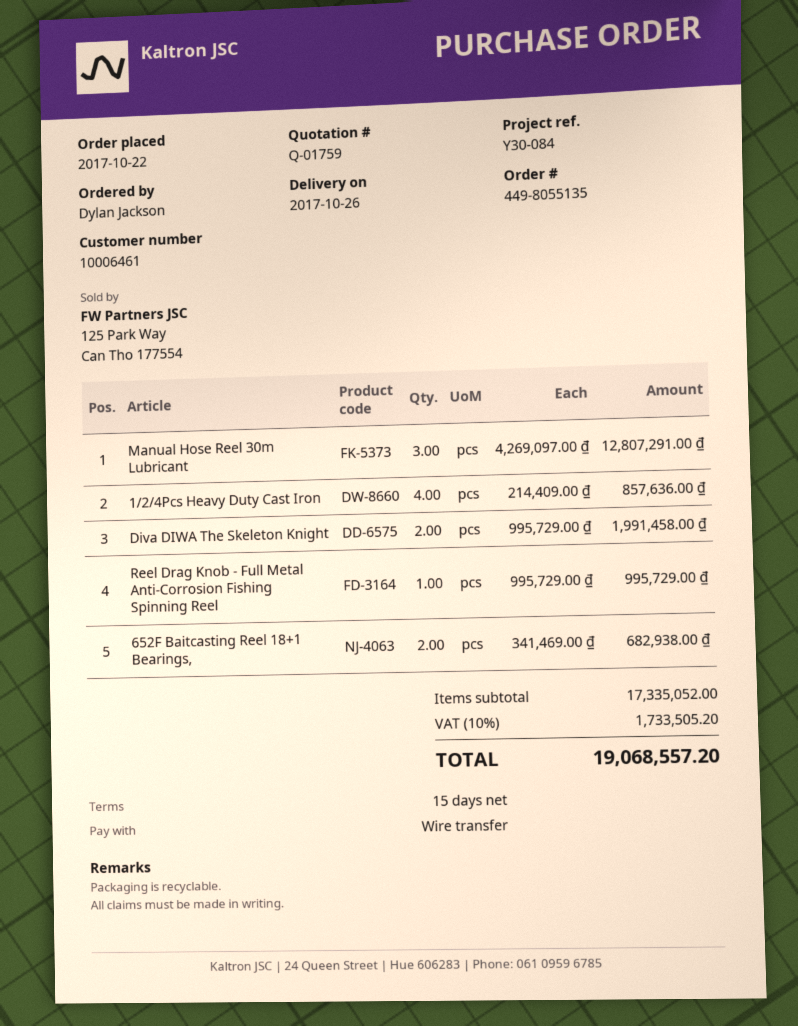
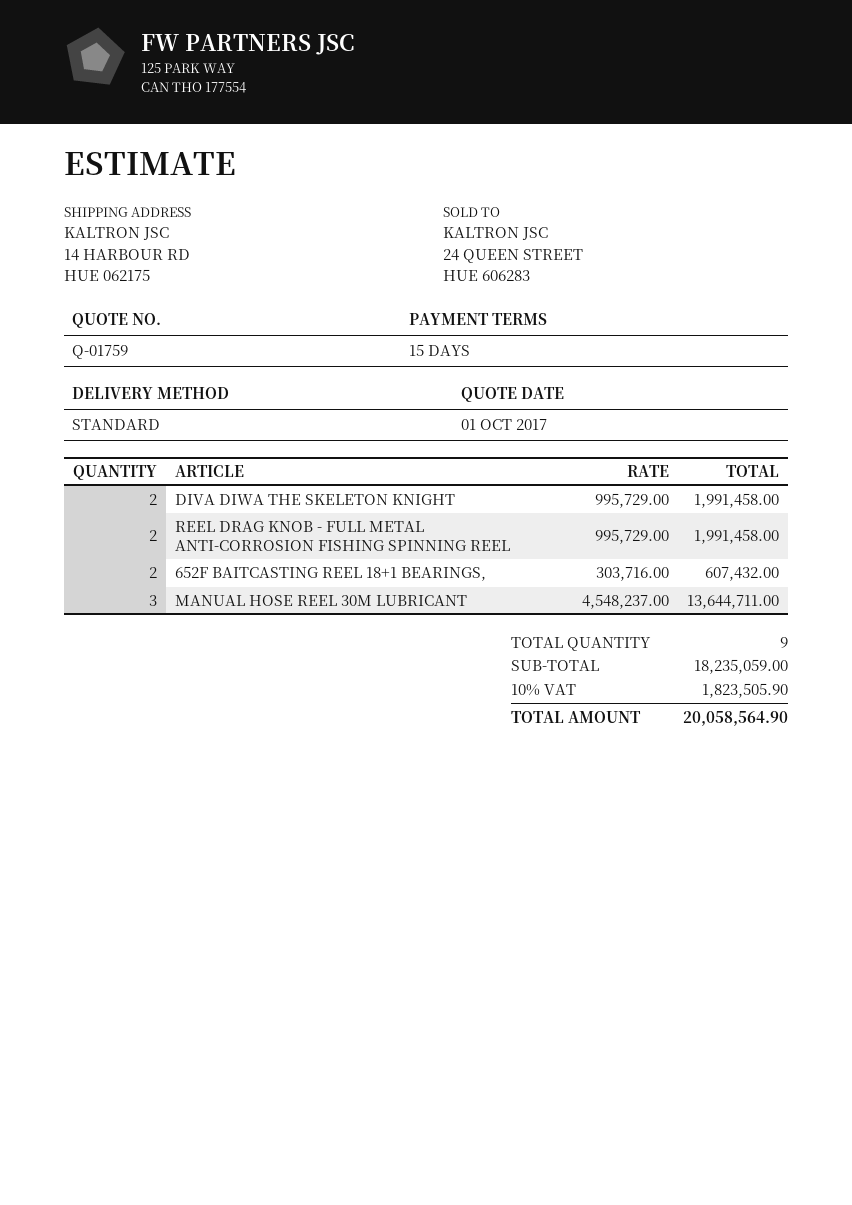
Manual Hose Reel 30m Lubricant: 3 x 4269097.00 = 12807291.00 -> 3 x 4548237.00 = 13644711.00
1/2/4Pcs Heavy Duty Cast Iron: 4 x 214409.00 = 857636.00 -> none
Reel Drag Knob - Full Metal Anti-Corrosion Fishing Spinning Reel: 1 x 995729.00 = 995729.00 -> 2 x 995729.00 = 1991458.00
652F Baitcasting Reel 18+1 Bearings,: 2 x 341469.00 = 682938.00 -> 2 x 303716.00 = 607432.00
subtotal: 17335052.00 -> 18235059.00
tax: 10% = 1733505.20 -> 10% = 1823505.90
total: 19068557.20 -> 20058564.90

